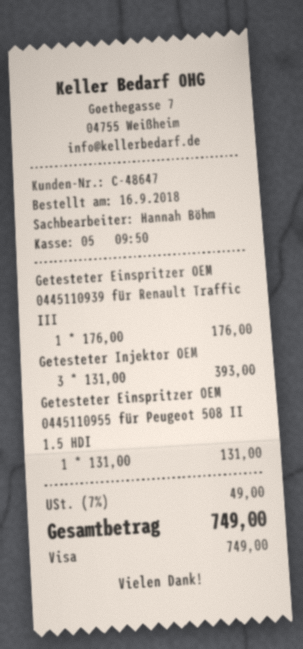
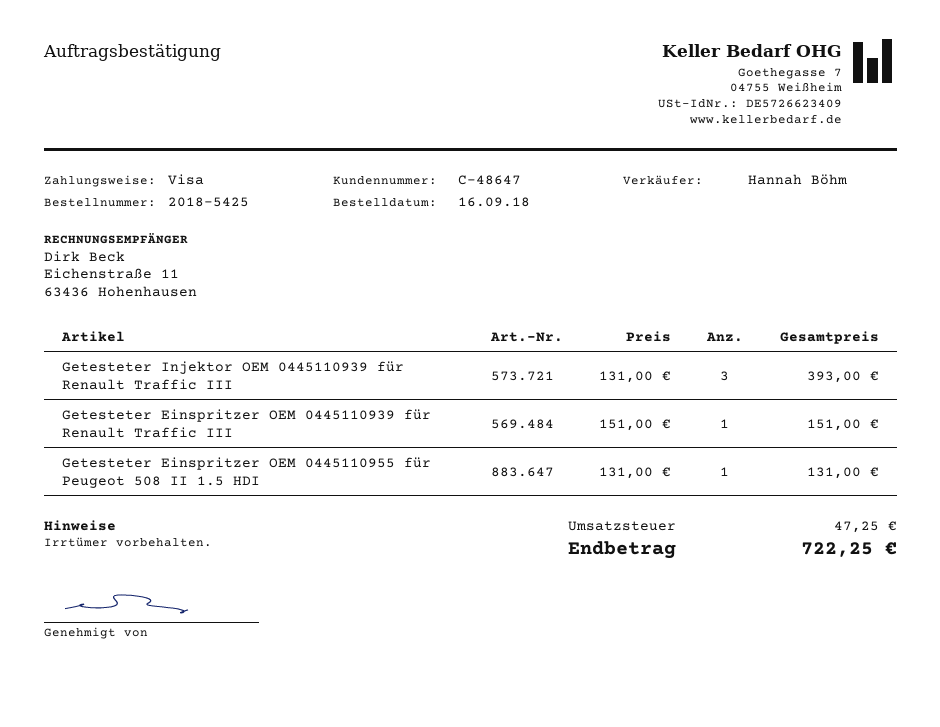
Getesteter Einspritzer OEM 0445110939 für Renault Traffic III: 1 x 176.00 = 176.00 -> 1 x 151.00 = 151.00
tax: 49.00 -> 47.25
total: 749.00 -> 722.25

